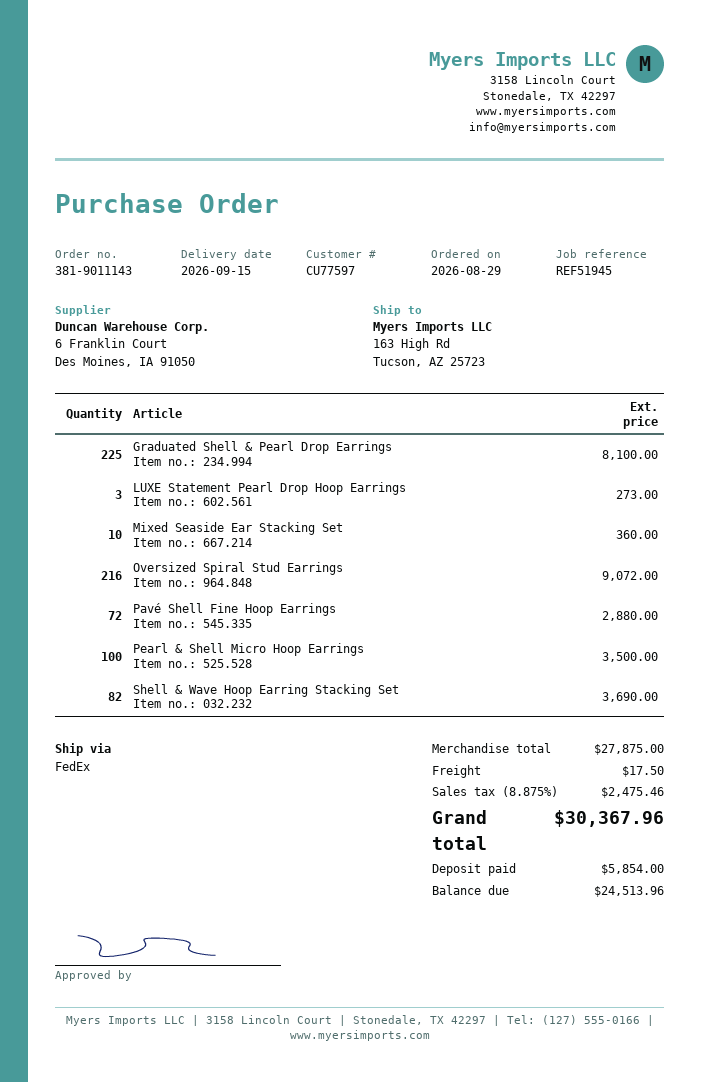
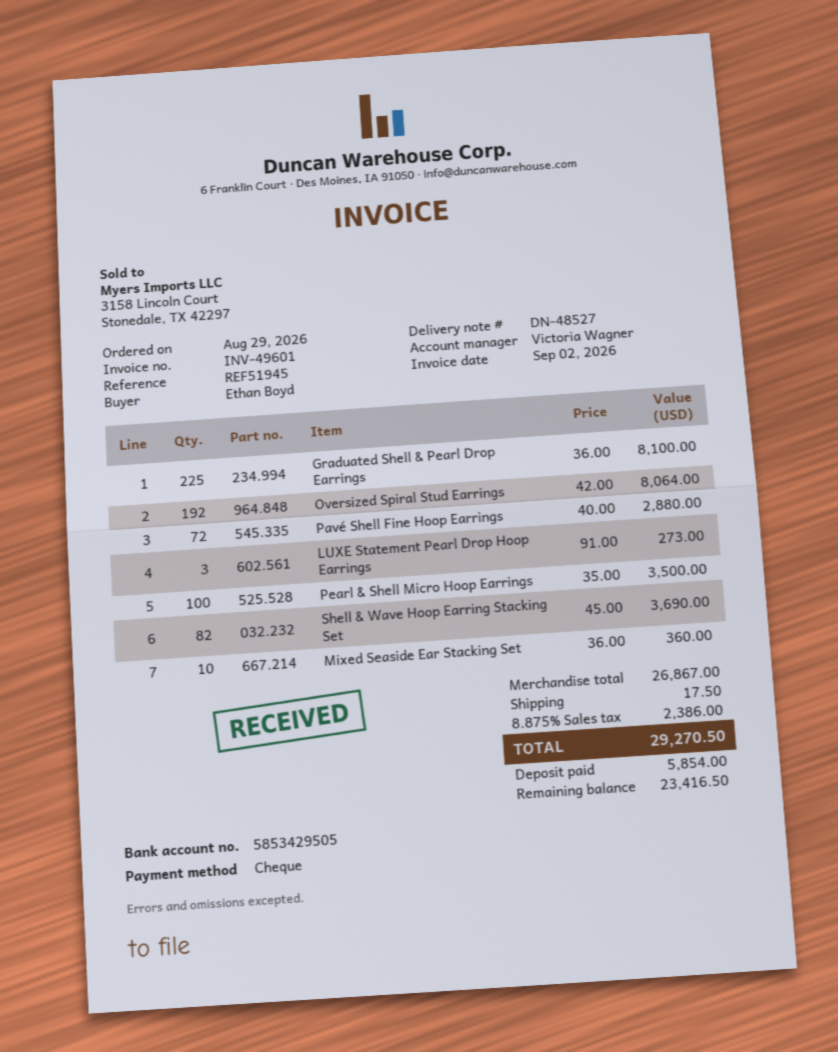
Oversized Spiral Stud Earrings: 216 for 9072.00 -> 192 for 8064.00
subtotal: 27875.00 -> 26867.00
tax: 8.875% = 2475.46 -> 8.875% = 2386.00
total: 30367.96 -> 29270.50
balance: 24513.96 -> 23416.50

